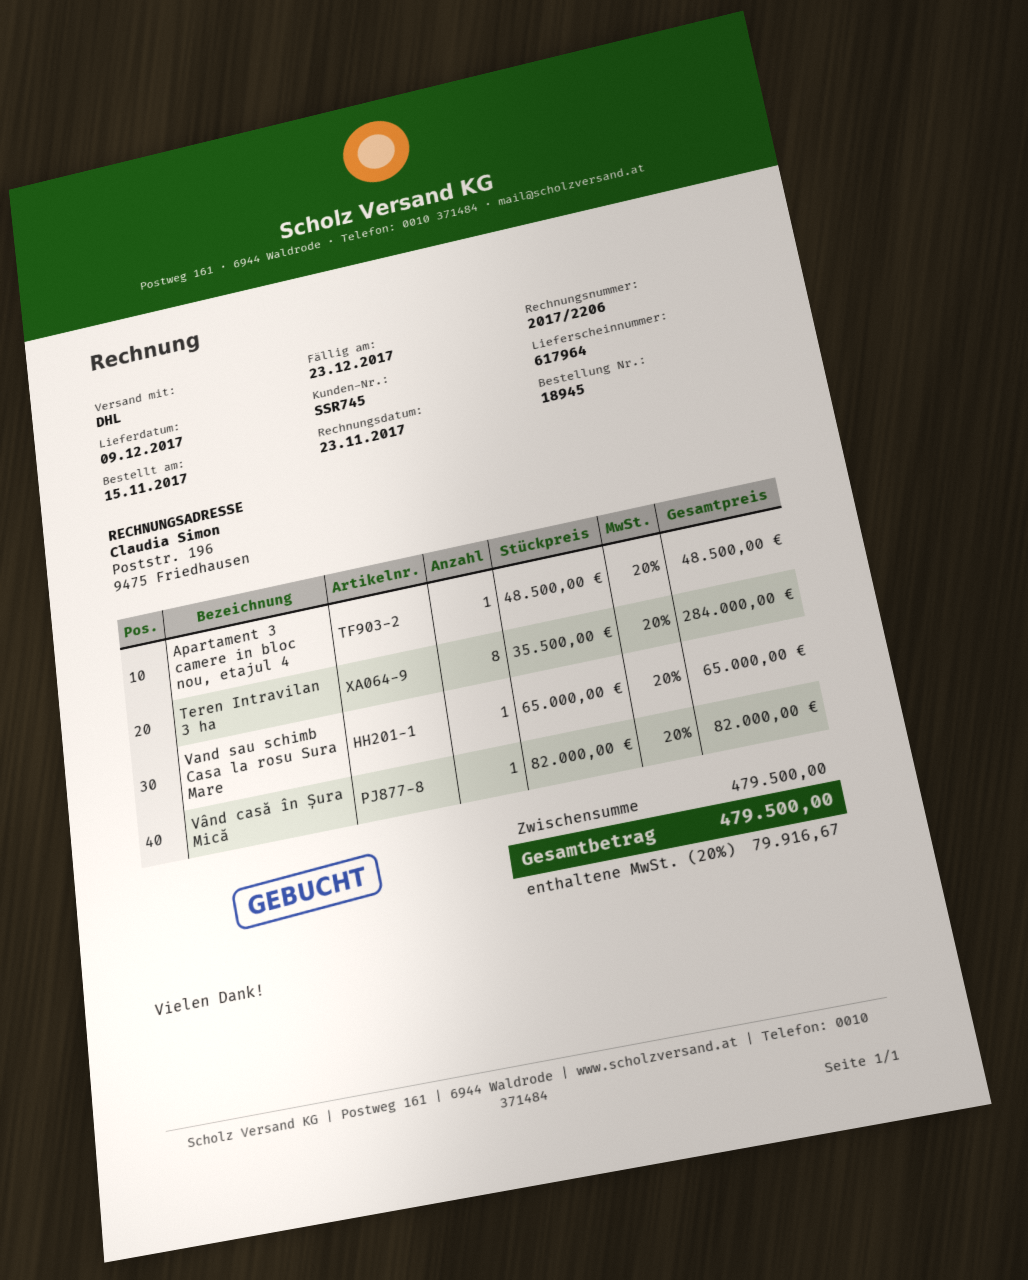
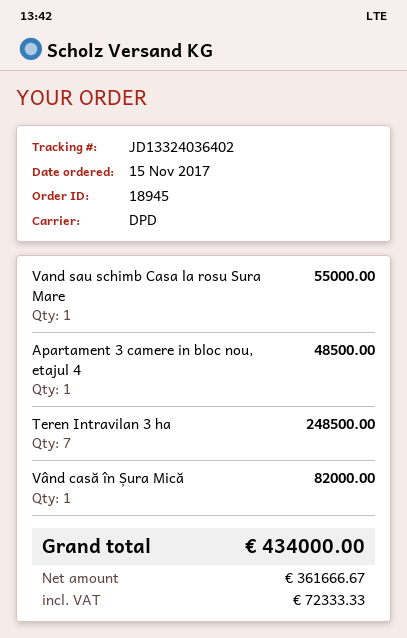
shipping method: DHL -> DPD
Teren Intravilan 3 ha: 8 for 284000.00 -> 7 for 248500.00
Vand sau schimb Casa la rosu Sura Mare: 1 for 65000.00 -> 1 for 55000.00
tax: 79916.67 -> 72333.33
total: 479500.00 -> 434000.00

